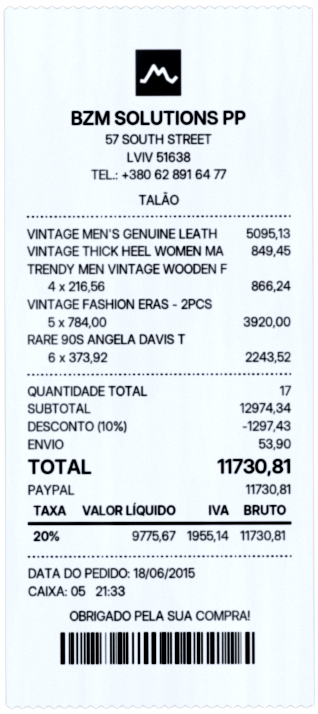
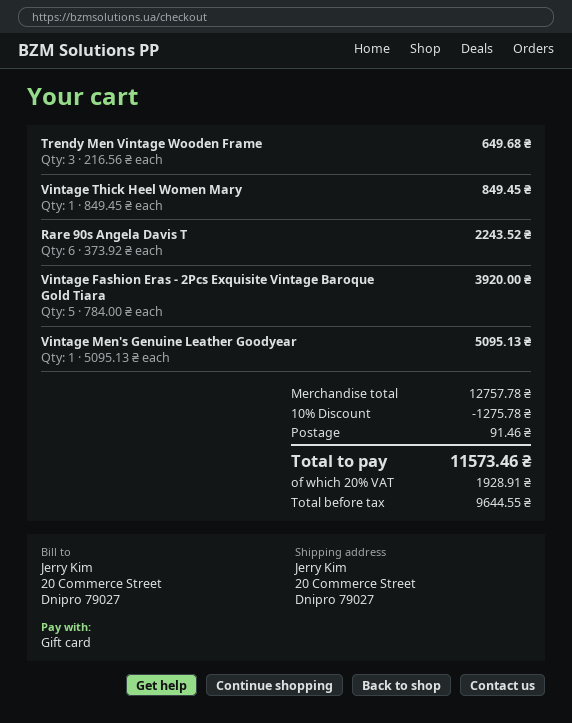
payment method: PayPal -> gift card
TRENDY MEN VINTAGE WOODEN F: 4 x 216.56 = 866.24 -> 3 x 216.56 = 649.68
subtotal: 12974.34 -> 12757.78
discount: 10% = 1297.43 -> 10% = 1275.78
shipping: 53.90 -> 91.46
net: 9775.67 -> 9644.55
tax: 20% = 1955.14 -> 20% = 1928.91
total: 11730.81 -> 11573.46

